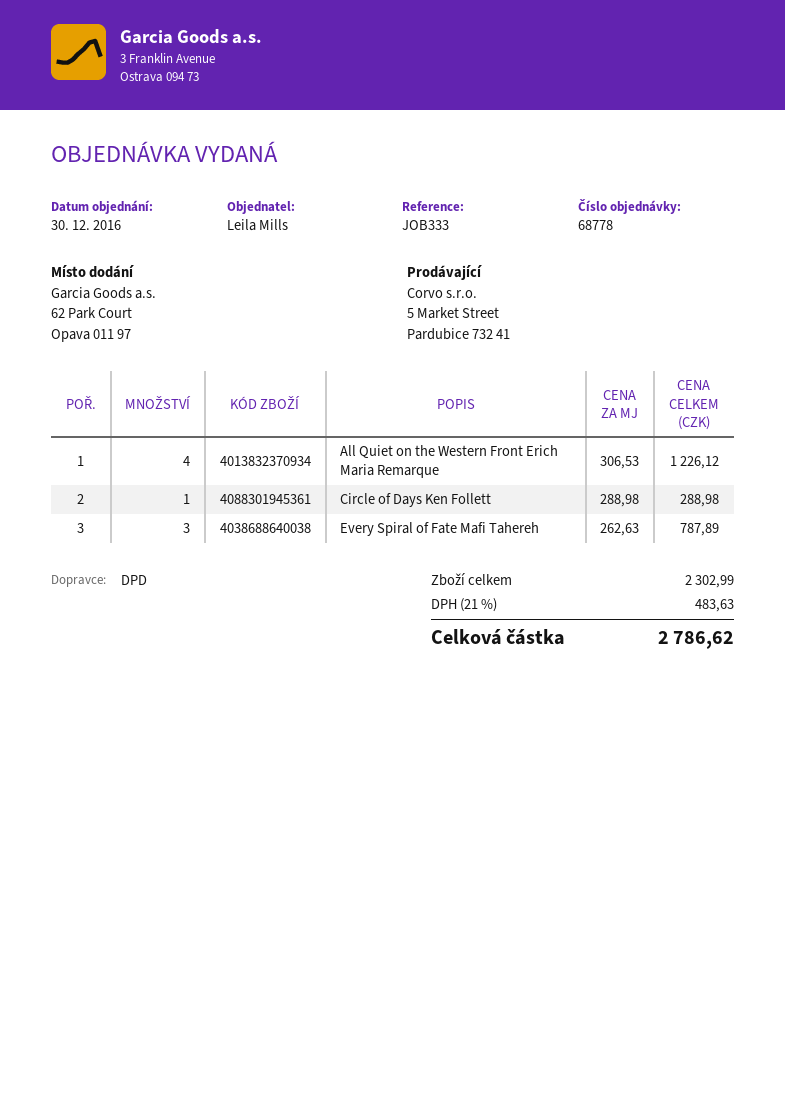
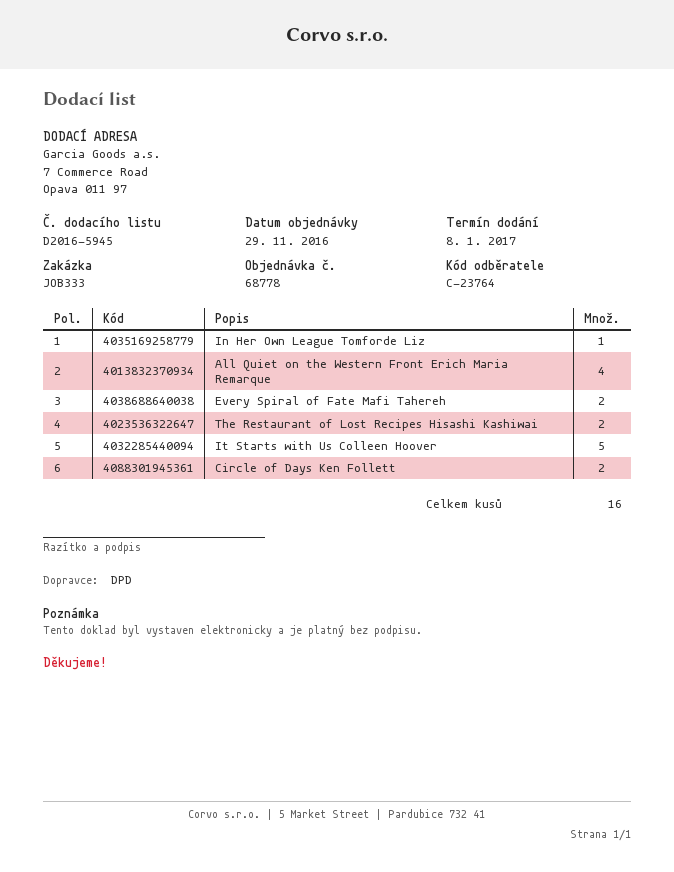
order date: 2016-12-30 -> 2016-11-29
ship to: 62 Park Court, Opava 011 97 -> 7 Commerce Road, Opava 011 97
Circle of Days Ken Follett: 1 -> 2
Every Spiral of Fate Mafi Tahereh: 3 -> 2
In Her Own League Tomforde Liz: none -> 1
The Restaurant of Lost Recipes Hisashi Kashiwai: none -> 2
It Starts with Us Colleen Hoover: none -> 5

